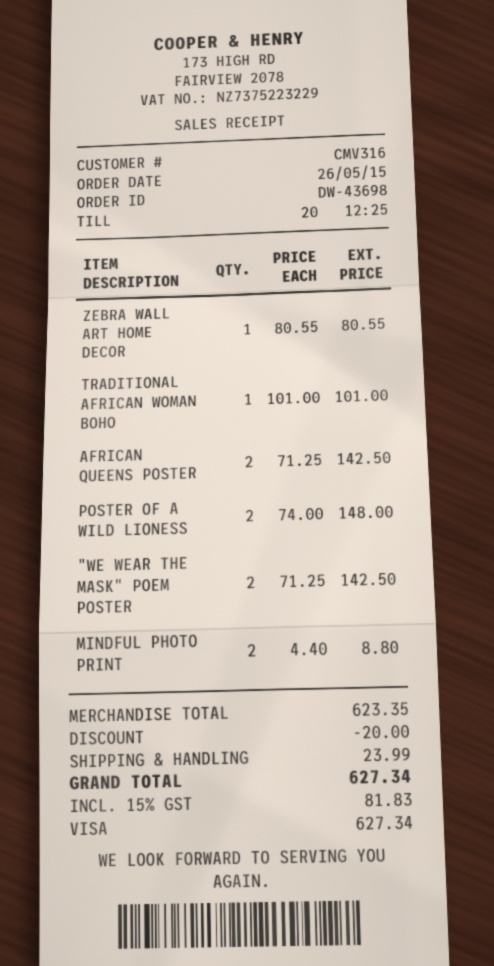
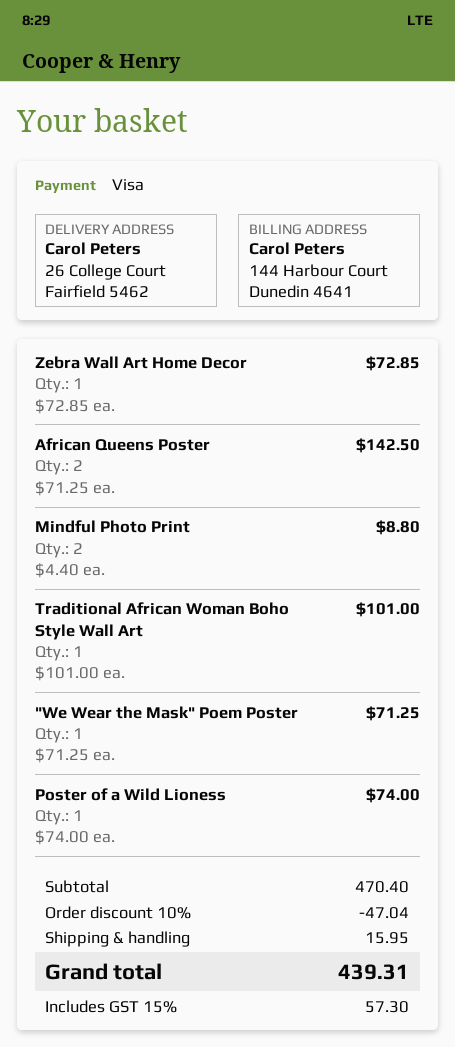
ZEBRA WALL ART HOME DECOR: 1 x 80.55 = 80.55 -> 1 x 72.85 = 72.85
POSTER OF A WILD LIONESS: 2 x 74.00 = 148.00 -> 1 x 74.00 = 74.00
"WE WEAR THE MASK" POEM POSTER: 2 x 71.25 = 142.50 -> 1 x 71.25 = 71.25
subtotal: 623.35 -> 470.40
discount: 20.00 -> 47.04
shipping: 23.99 -> 15.95
tax: 15% = 81.83 -> 15% = 57.30
total: 627.34 -> 439.31

